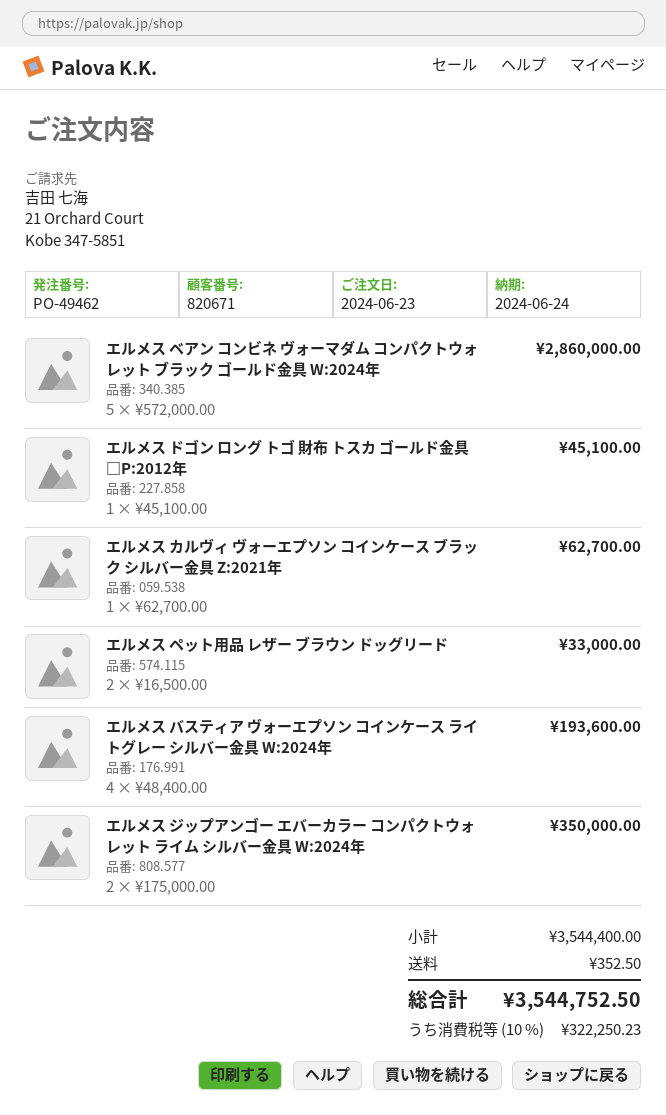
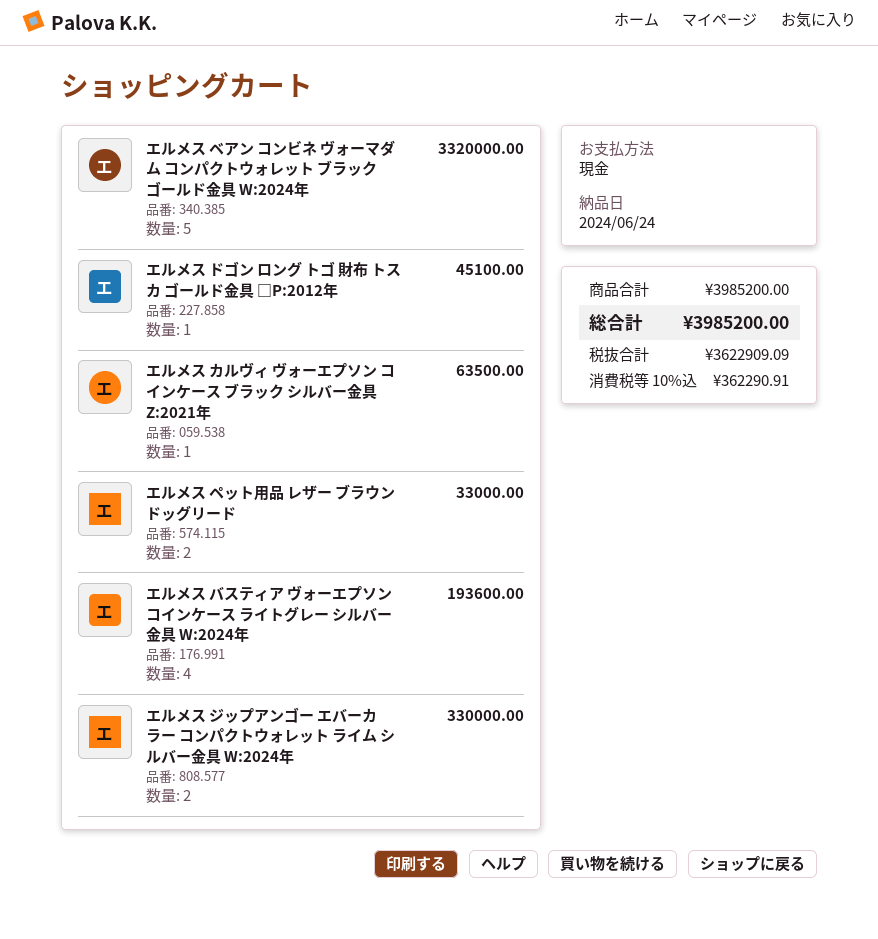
エルメス ベアン コンビネ ヴォーマダム コンパクトウォレット ブラック ゴールド金具 W:2024年: 5 for 2860000.00 -> 5 for 3320000.00
エルメス カルヴィ ヴォーエプソン コインケース ブラック シルバー金具 Z:2021年: 1 for 62700.00 -> 1 for 63500.00
エルメス ジップアンゴー エバーカラー コンパクトウォレット ライム シルバー金具 W:2024年: 2 for 350000.00 -> 2 for 330000.00
subtotal: 3544400.00 -> 3985200.00
shipping: 352.50 -> none
tax: 10% = 322250.23 -> 10% = 362290.91
total: 3544752.50 -> 3985200.00

